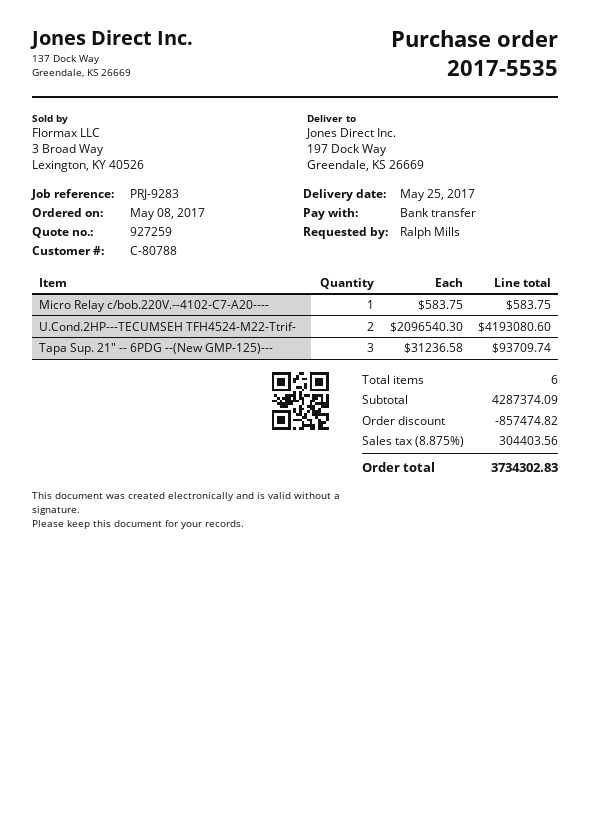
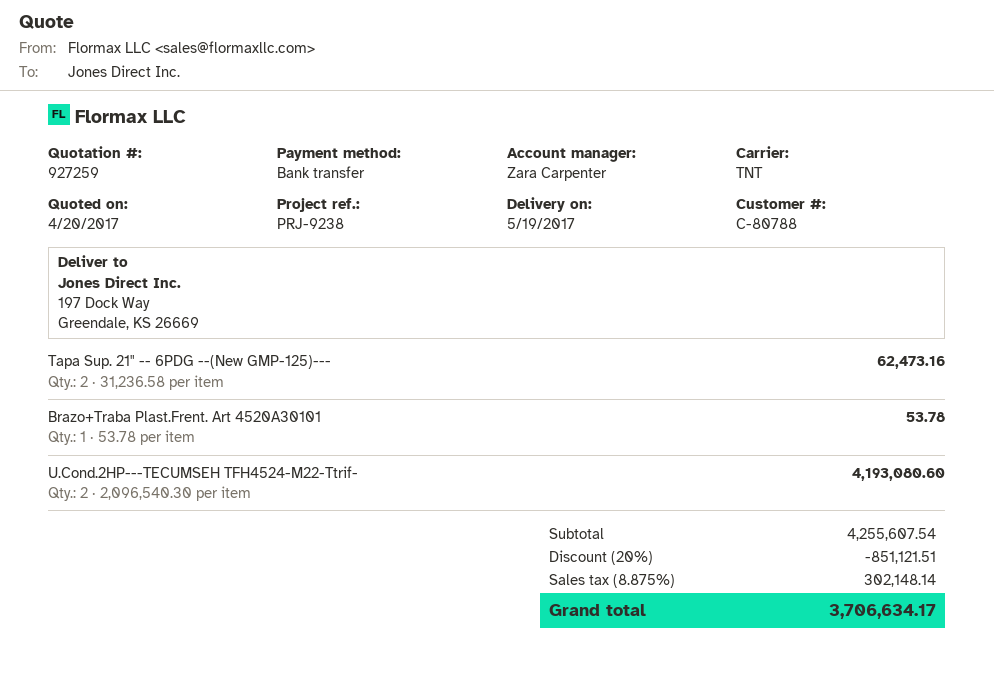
delivery date: 2017-05-25 -> 2017-05-19
reference: PRJ-9283 -> PRJ-9238
Micro Relay c/bob.220V.--4102-C7-A20----: 1 x 583.75 = 583.75 -> none
Tapa Sup. 21" -- 6PDG --(New GMP-125)---: 3 x 31236.58 = 93709.74 -> 2 x 31236.58 = 62473.16
Brazo+Traba Plast.Frent. Art 4520A30101: none -> 1 x 53.78 = 53.78
subtotal: 4287374.09 -> 4255607.54
discount: 857474.82 -> 851121.51
tax: 8.875% = 304403.56 -> 8.875% = 302148.14
total: 3734302.83 -> 3706634.17

